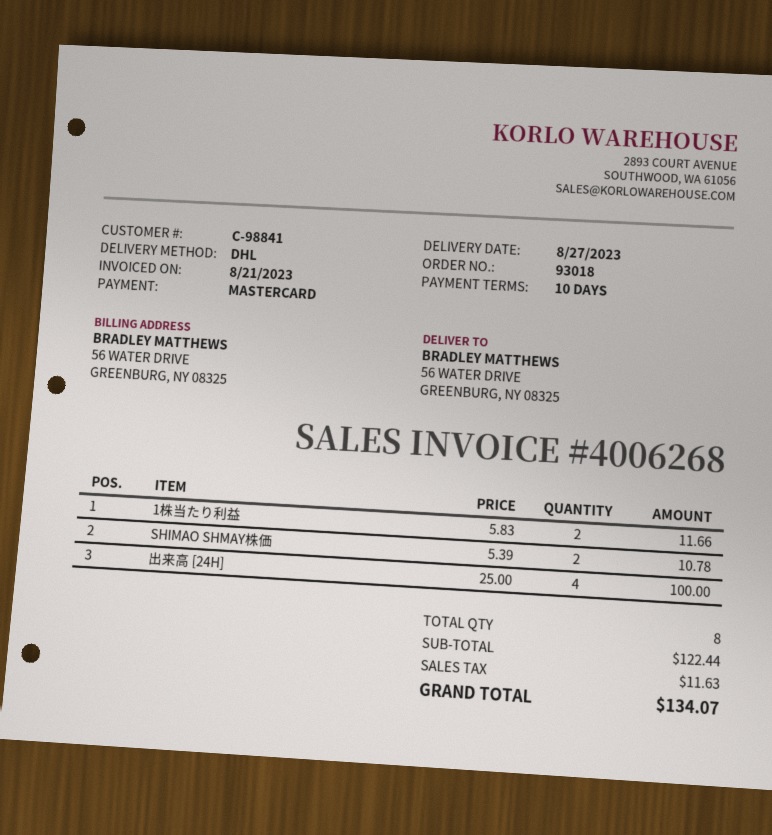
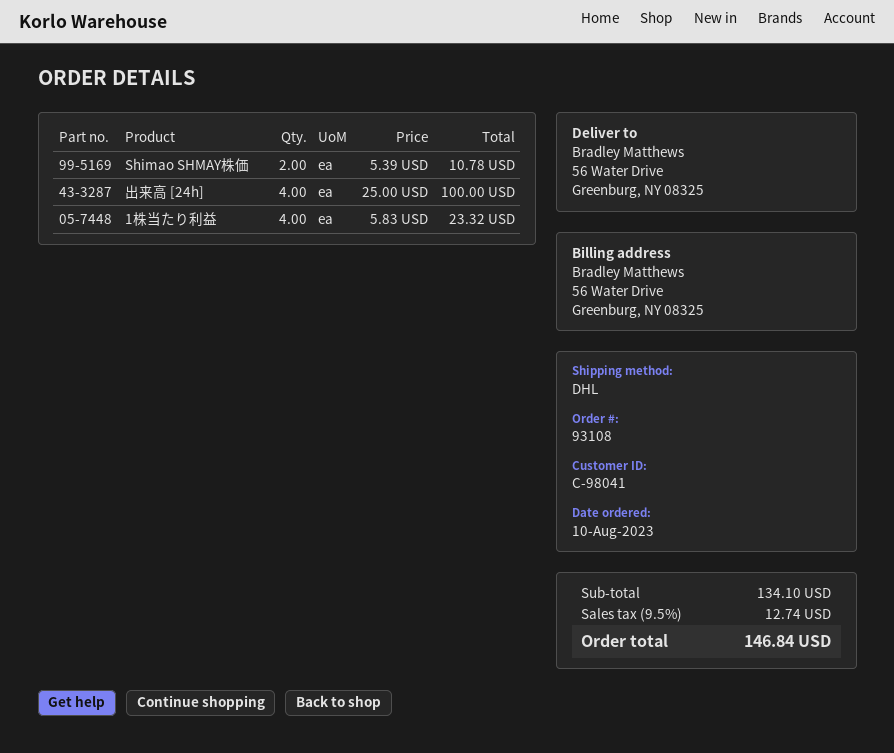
order number: 93018 -> 93108
customer number: C-98841 -> C-98041
1株当たり利益: 2 x 5.83 = 11.66 -> 4 x 5.83 = 23.32
subtotal: 122.44 -> 134.10
tax: 11.63 -> 12.74
total: 134.07 -> 146.84

